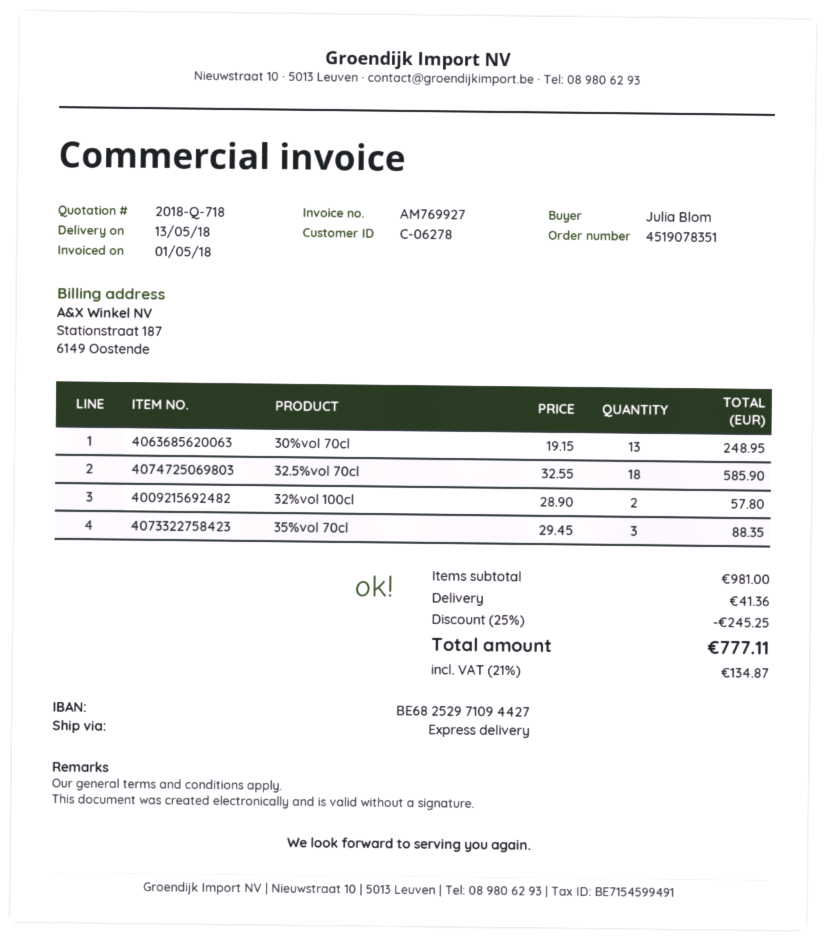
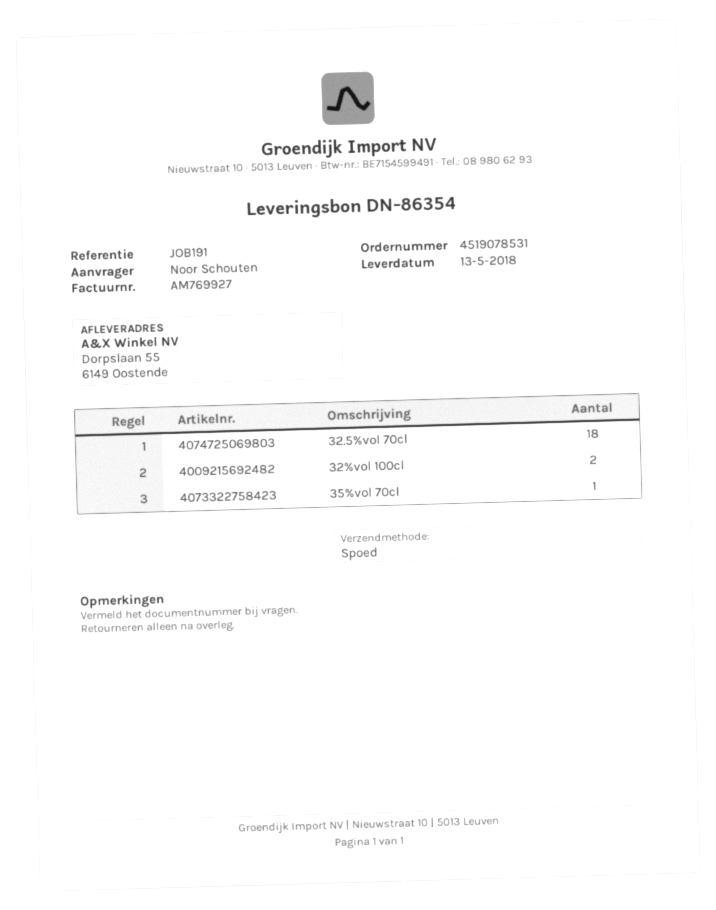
order number: 4519078351 -> 4519078531
ordered by: Julia Blom -> Noor Schouten
30%vol 70cl: 13 -> none
35%vol 70cl: 3 -> 1

